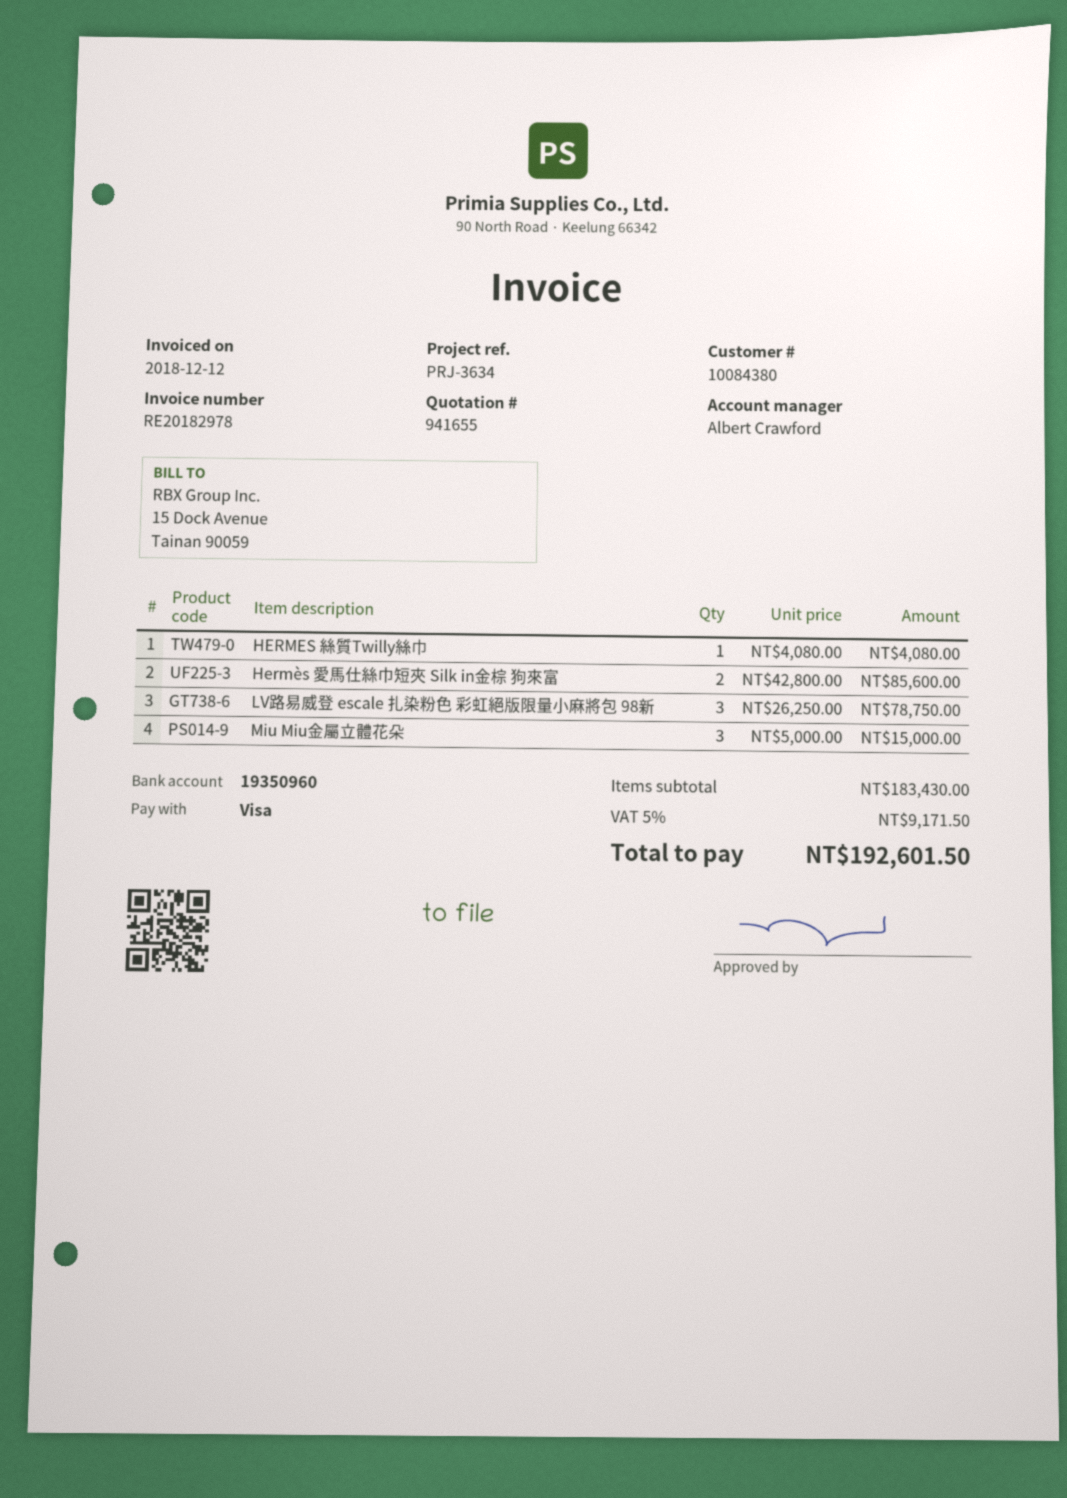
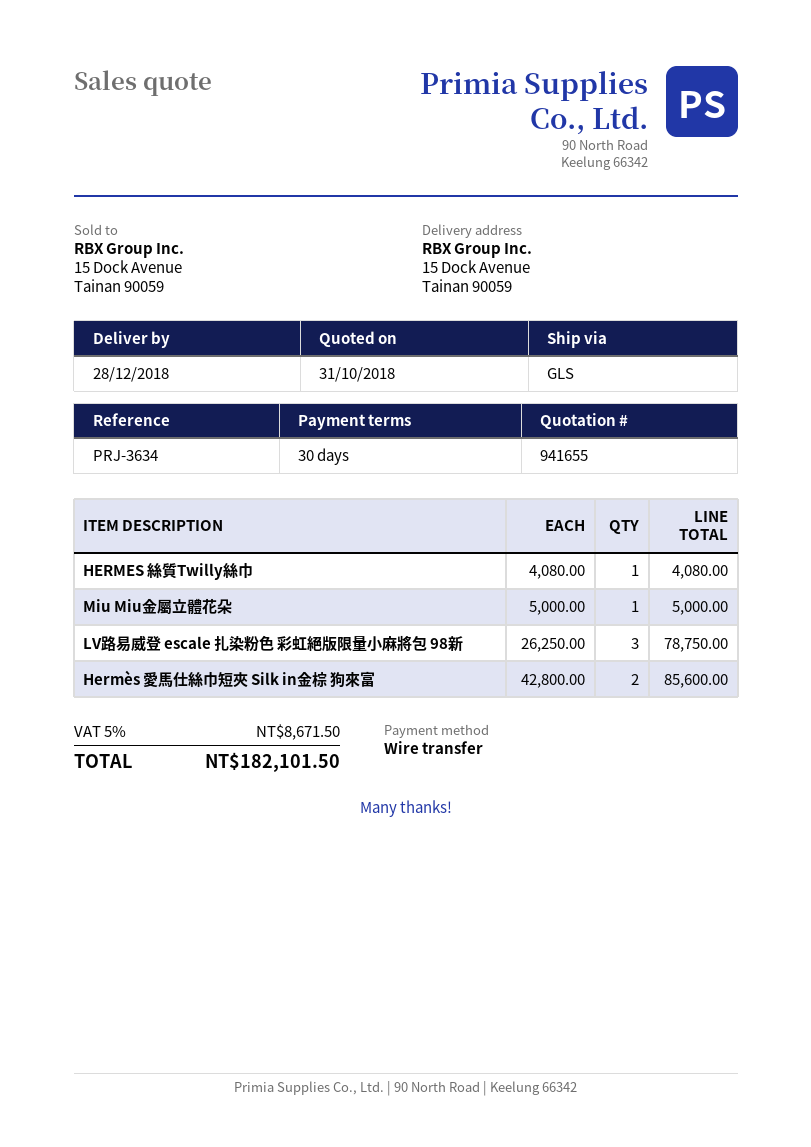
payment method: Visa -> bank transfer
Miu Miu金屬立體花朵: 3 x 5000.00 = 15000.00 -> 1 x 5000.00 = 5000.00
tax: 5% = 9171.50 -> 5% = 8671.50
total: 192601.50 -> 182101.50

